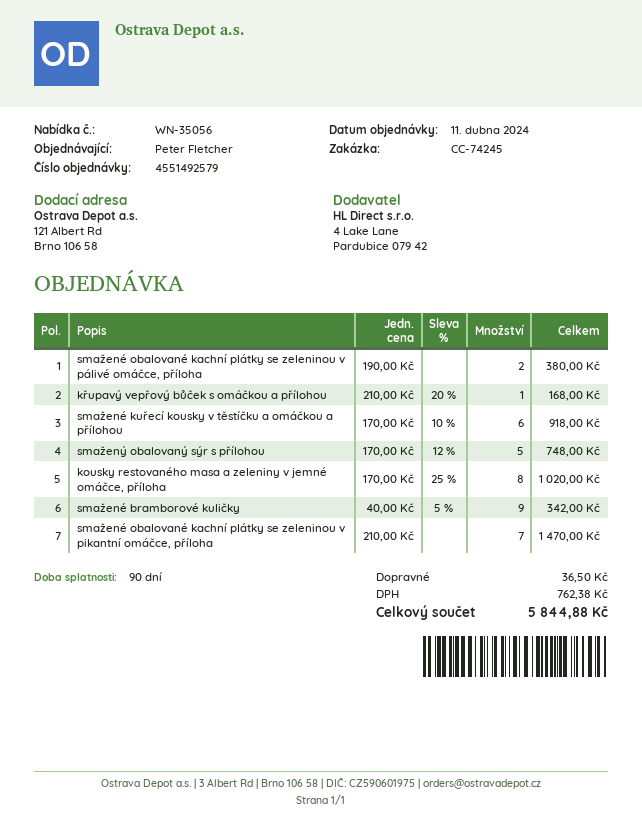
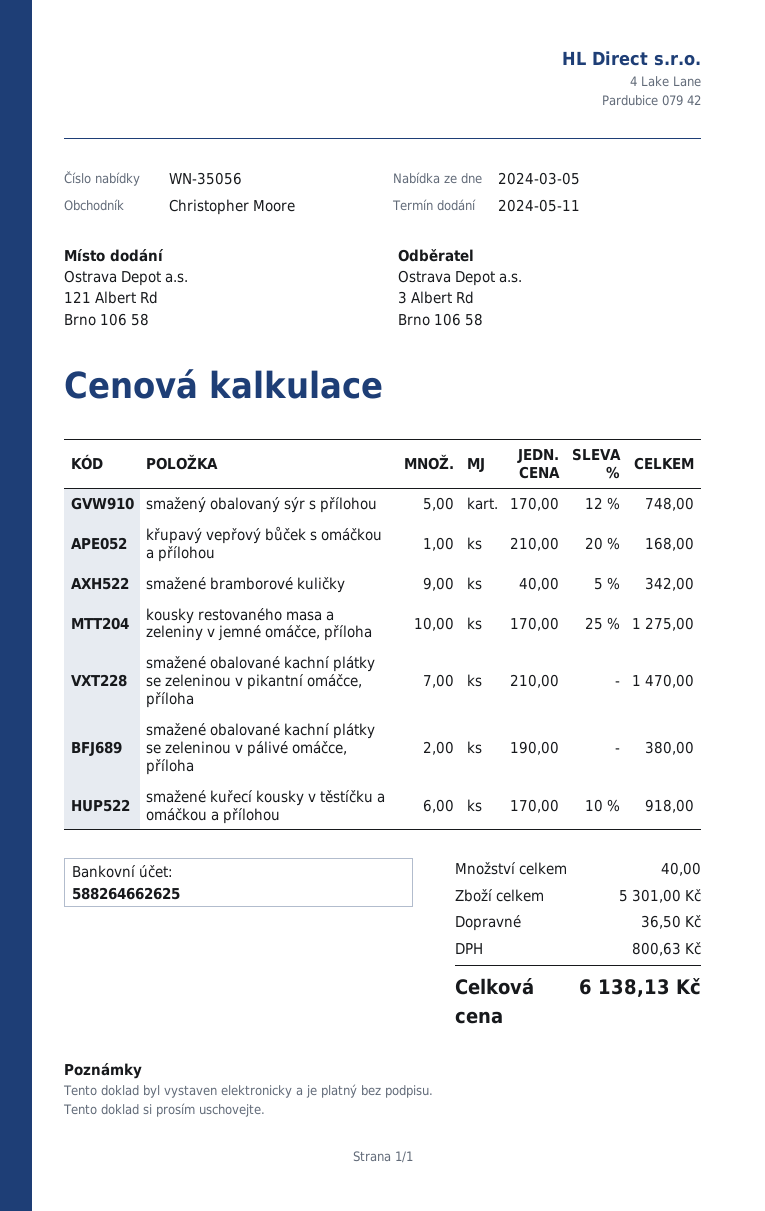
kousky restovaného masa a zeleniny v jemné omáčce, příloha: 8 x 170.00 - 25% = 1020.00 -> 10 x 170.00 - 25% = 1275.00
tax: 762.38 -> 800.63
total: 5844.88 -> 6138.13

